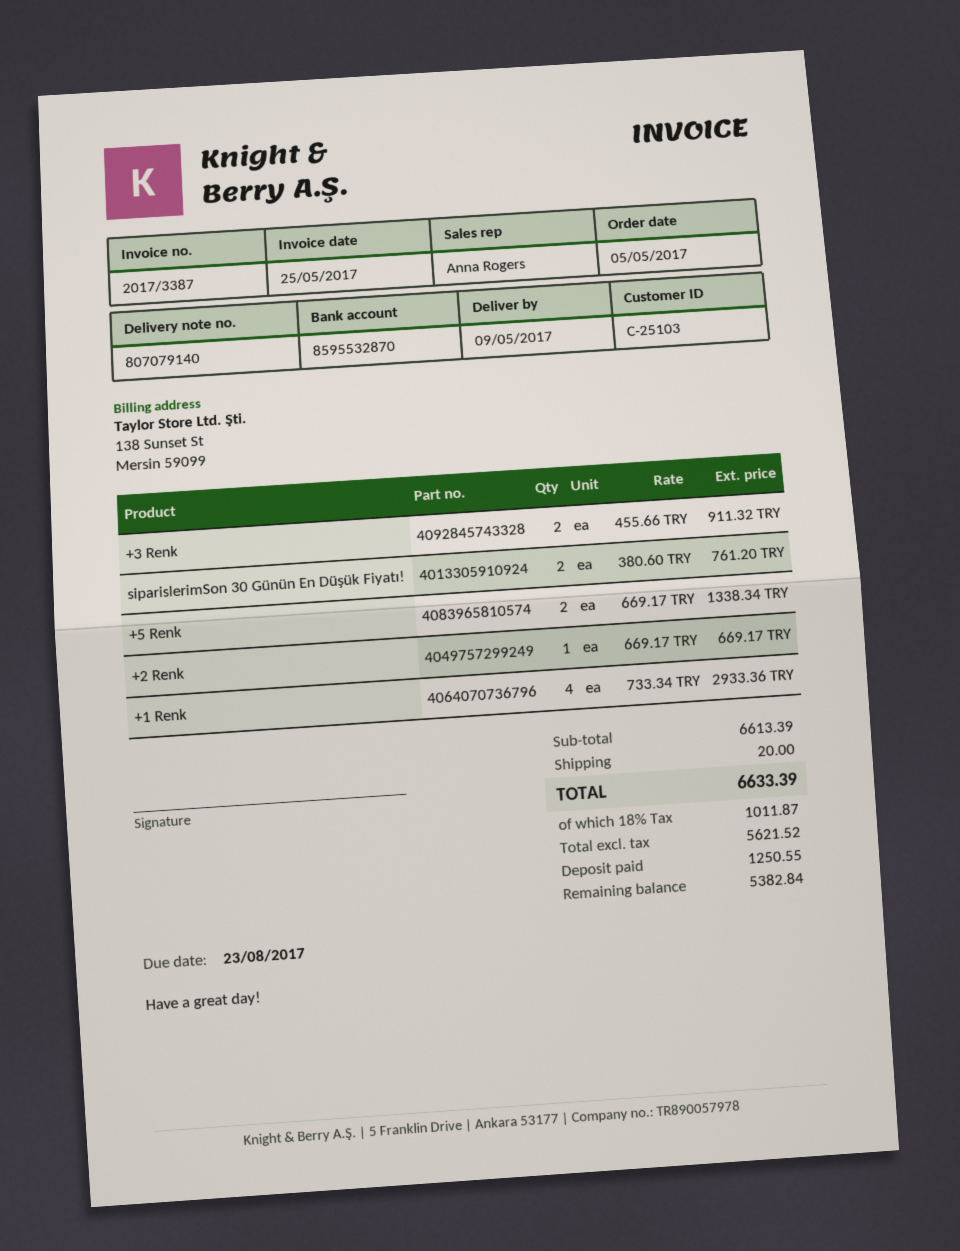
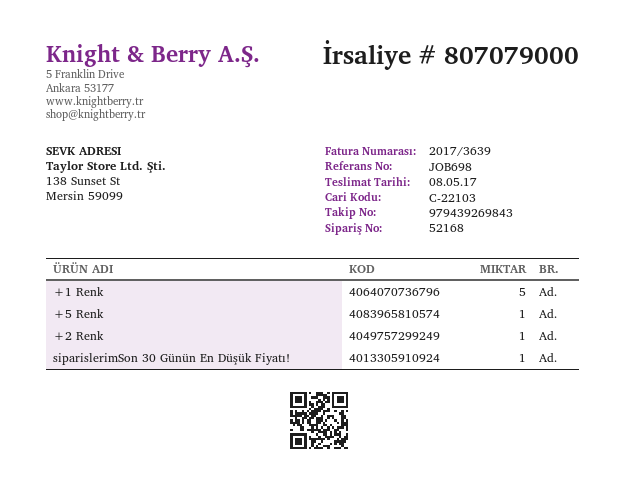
delivery note number: 807079140 -> 807079000
delivery date: 2017-05-09 -> 2017-05-08
invoice number: 2017/3387 -> 2017/3639
customer number: C-25103 -> C-22103
+3 Renk: 2 -> none
siparislerimSon 30 Günün En Düşük Fiyatı!: 2 -> 1
+5 Renk: 2 -> 1
+1 Renk: 4 -> 5

